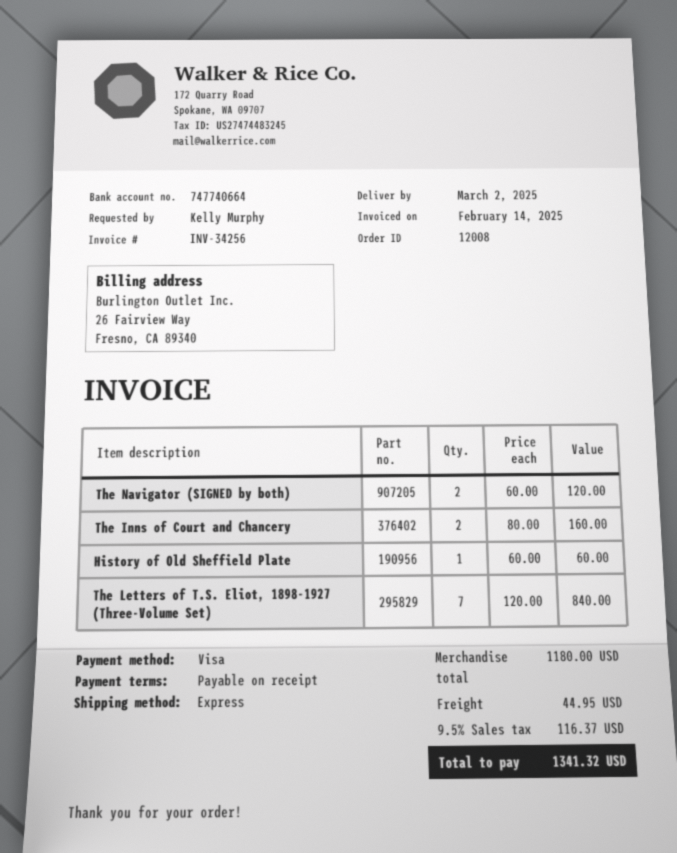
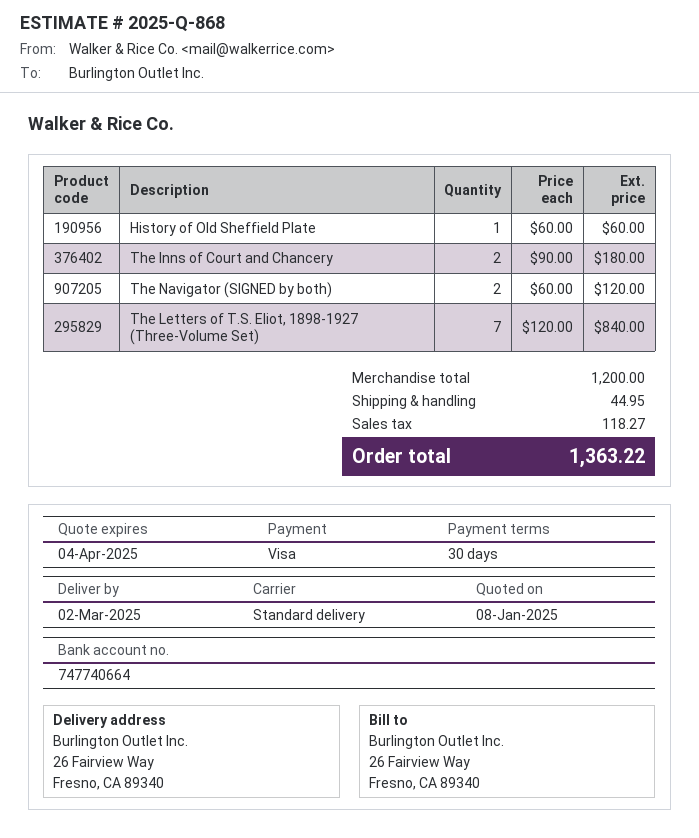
payment terms: on receipt -> 30 days
shipping method: express -> standard
The Inns of Court and Chancery: 2 x 80.00 = 160.00 -> 2 x 90.00 = 180.00
subtotal: 1180.00 -> 1200.00
tax: 116.37 -> 118.27
total: 1341.32 -> 1363.22

